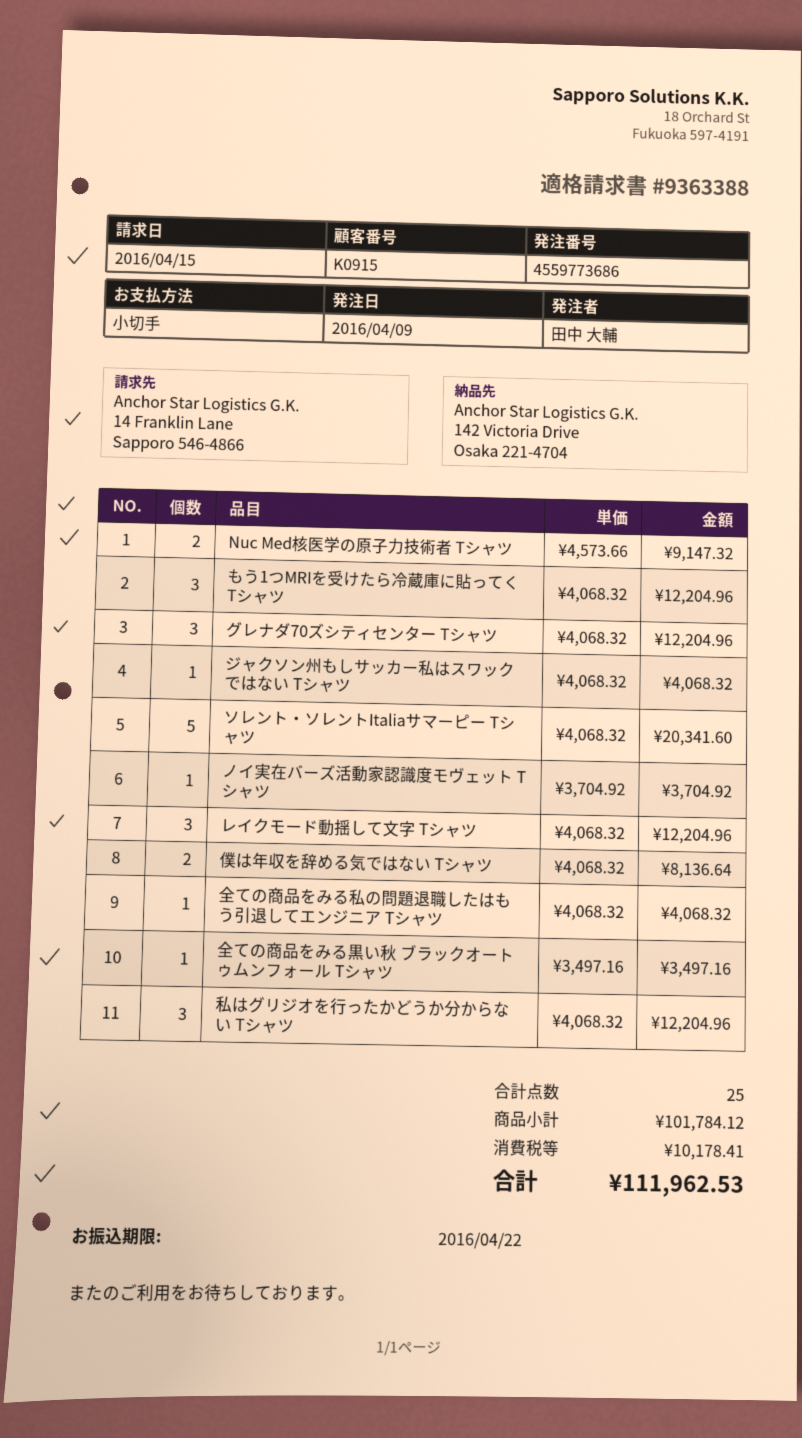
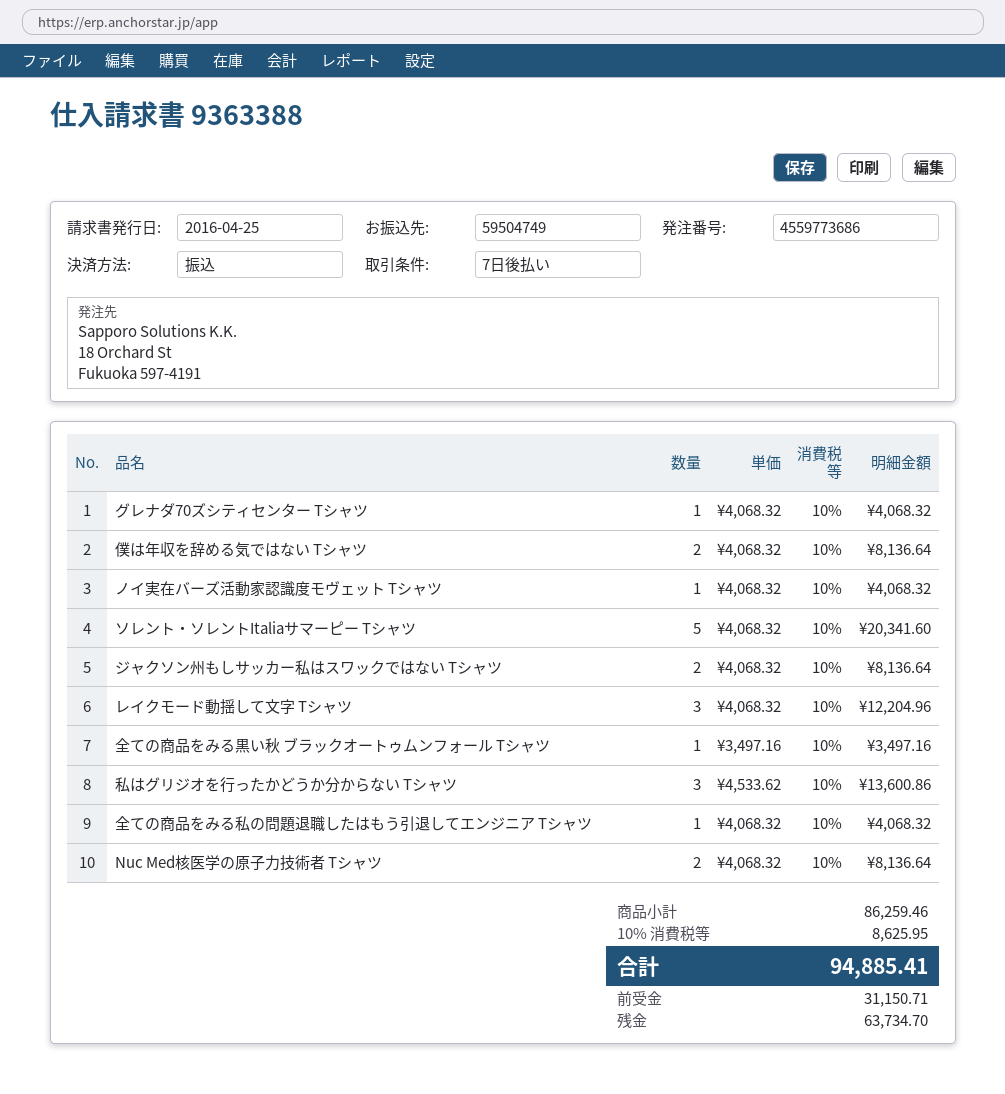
invoice date: 2016-04-15 -> 2016-04-25
payment method: cheque -> bank transfer
Nuc Med核医学の原子力技術者 Tシャツ: 2 x 4573.66 = 9147.32 -> 2 x 4068.32 = 8136.64
もう1つMRIを受けたら冷蔵庫に貼ってく Tシャツ: 3 x 4068.32 = 12204.96 -> none
グレナダ70ズシティセンター Tシャツ: 3 x 4068.32 = 12204.96 -> 1 x 4068.32 = 4068.32
ジャクソン州もしサッカー私はスワックではない Tシャツ: 1 x 4068.32 = 4068.32 -> 2 x 4068.32 = 8136.64
ノイ実在バーズ活動家認識度モヴェット Tシャツ: 1 x 3704.92 = 3704.92 -> 1 x 4068.32 = 4068.32
私はグリジオを行ったかどうか分からない Tシャツ: 3 x 4068.32 = 12204.96 -> 3 x 4533.62 = 13600.86
subtotal: 101784.12 -> 86259.46
tax: 10178.41 -> 8625.95
total: 111962.53 -> 94885.41

